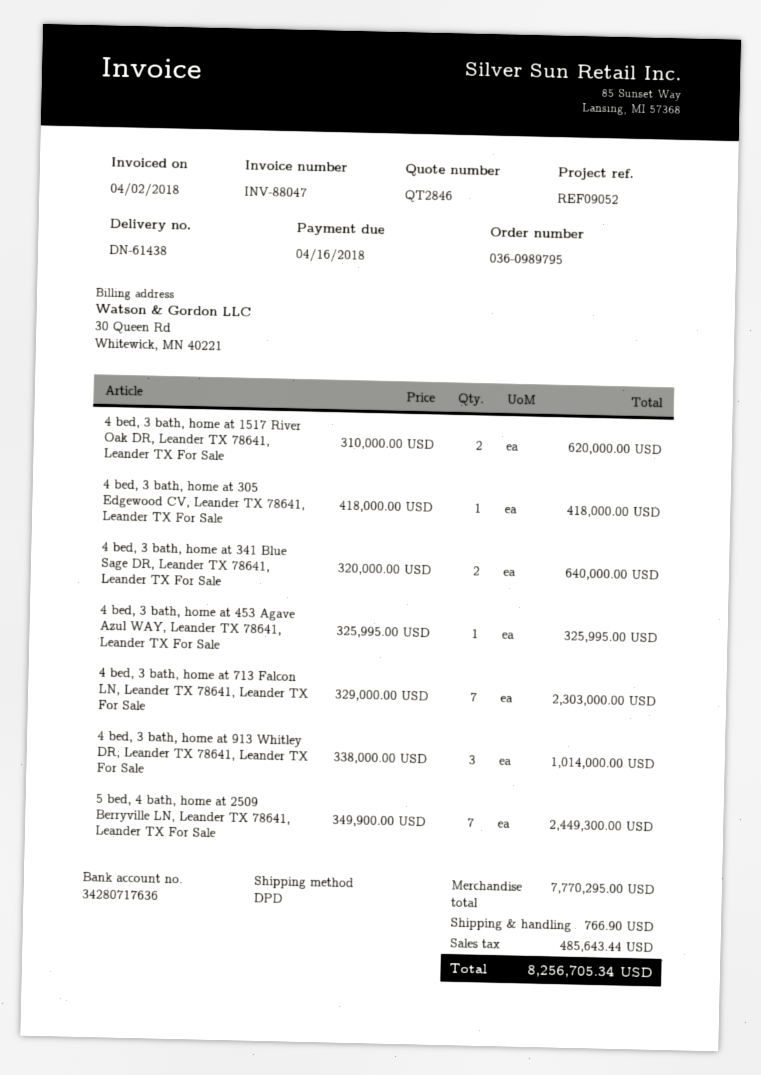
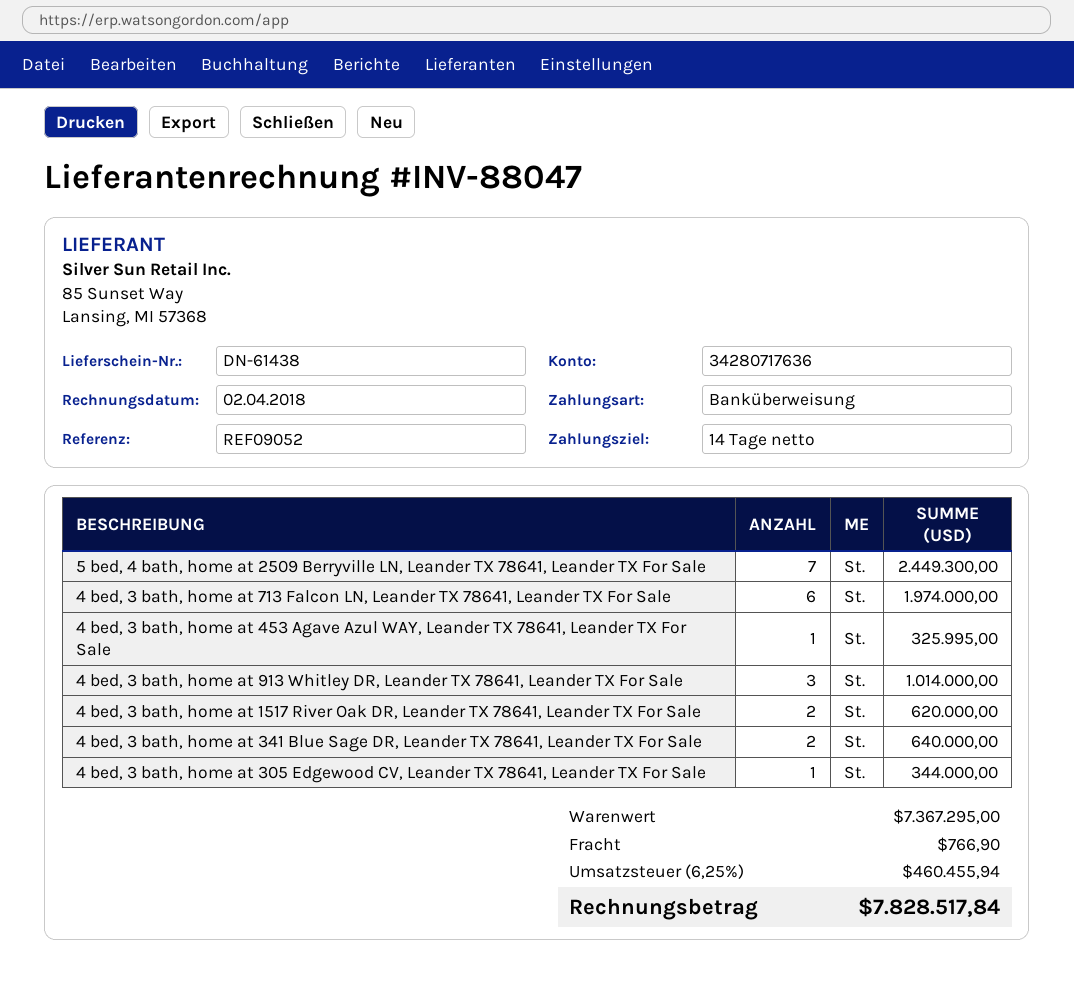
4 bed, 3 bath, home at 305 Edgewood CV, Leander TX 78641, Leander TX For Sale: 1 for 418000.00 -> 1 for 344000.00
4 bed, 3 bath, home at 713 Falcon LN, Leander TX 78641, Leander TX For Sale: 7 for 2303000.00 -> 6 for 1974000.00
subtotal: 7770295.00 -> 7367295.00
tax: 485643.44 -> 460455.94
total: 8256705.34 -> 7828517.84

